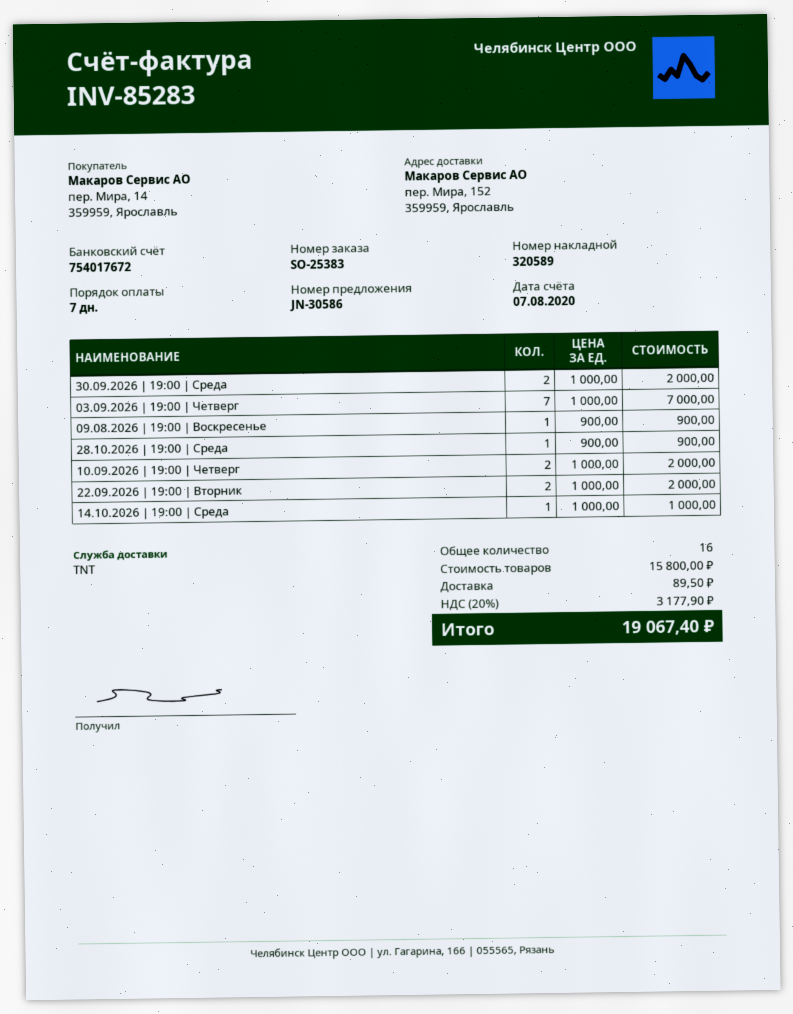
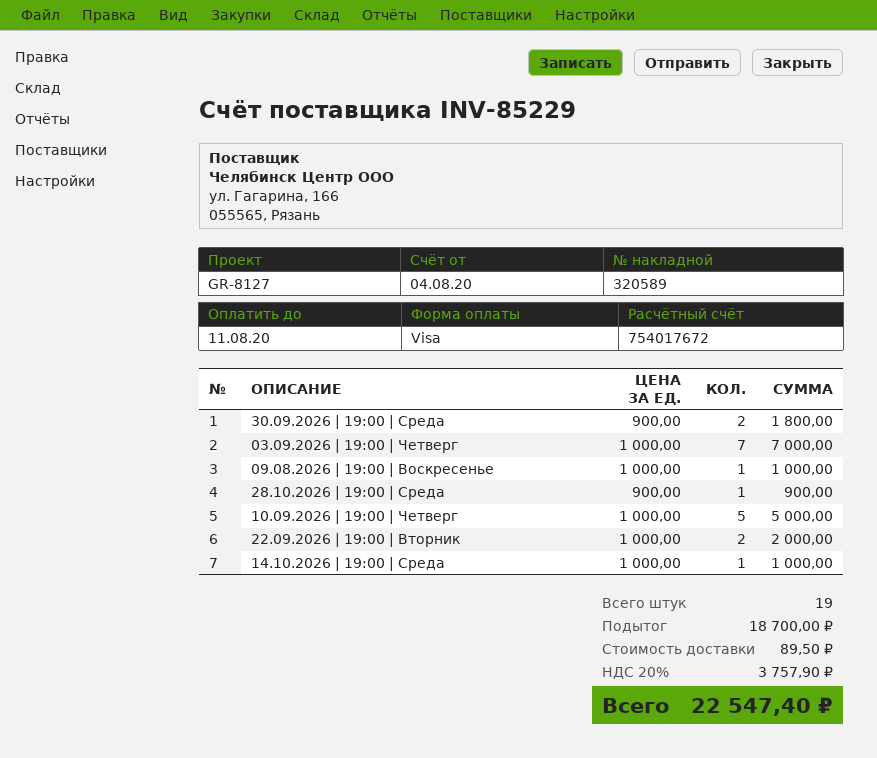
invoice number: INV-85283 -> INV-85229
invoice date: 2020-08-07 -> 2020-08-04
30.09.2026 | 19:00 | Среда: 2 x 1000.00 = 2000.00 -> 2 x 900.00 = 1800.00
09.08.2026 | 19:00 | Воскресенье: 1 x 900.00 = 900.00 -> 1 x 1000.00 = 1000.00
10.09.2026 | 19:00 | Четверг: 2 x 1000.00 = 2000.00 -> 5 x 1000.00 = 5000.00
total quantity: 16 -> 19
subtotal: 15800.00 -> 18700.00
tax: 20% = 3177.90 -> 20% = 3757.90
total: 19067.40 -> 22547.40

